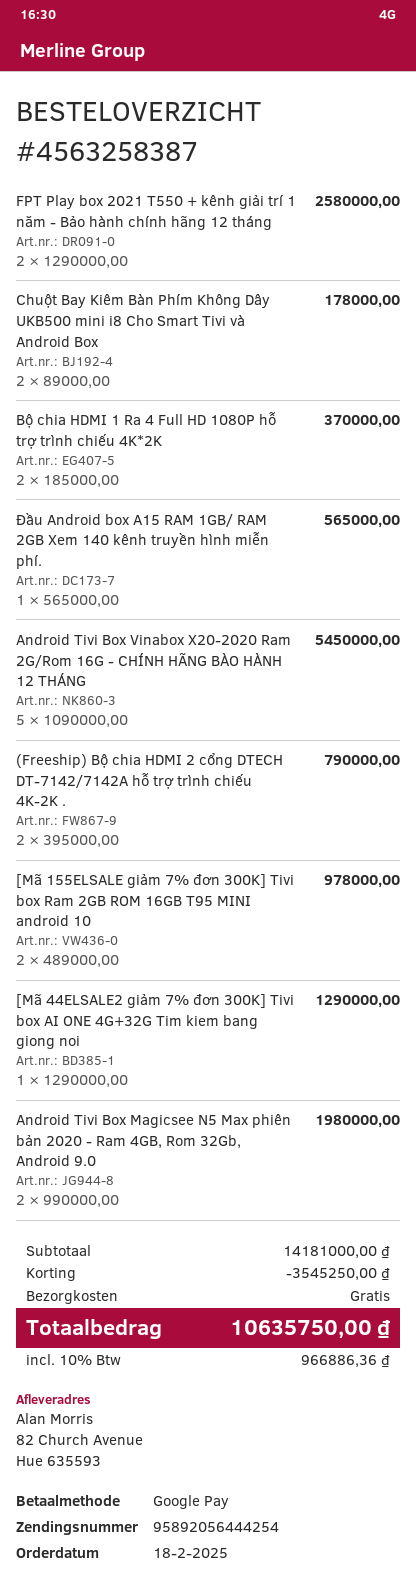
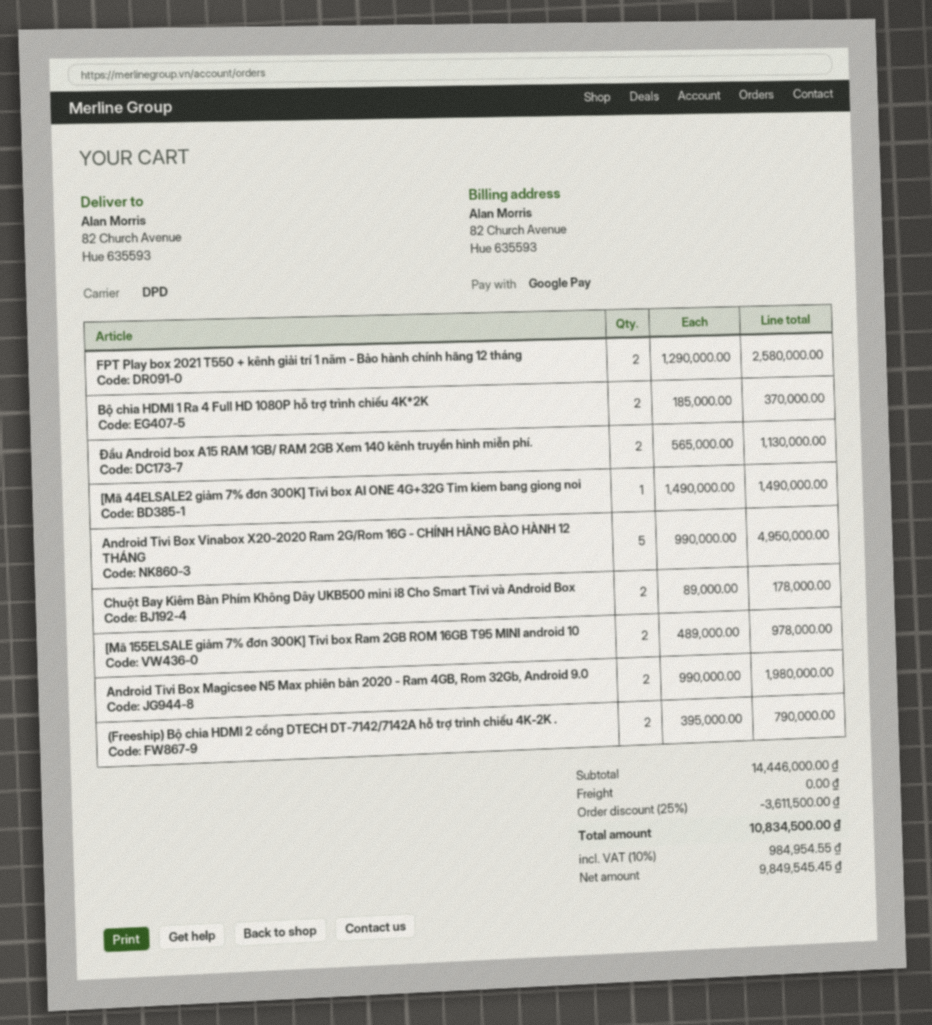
Đầu Android box A15 RAM 1GB/ RAM 2GB Xem 140 kênh truyền hình miễn phí.: 1 x 565000.00 = 565000.00 -> 2 x 565000.00 = 1130000.00
Android Tivi Box Vinabox X20-2020 Ram 2G/Rom 16G - CHÍNH HÃNG BÀO HÀNH 12 THÁNG: 5 x 1090000.00 = 5450000.00 -> 5 x 990000.00 = 4950000.00
[Mã 44ELSALE2 giảm 7% đơn 300K] Tivi box AI ONE 4G+32G Tim kiem bang giong noi: 1 x 1290000.00 = 1290000.00 -> 1 x 1490000.00 = 1490000.00
subtotal: 14181000.00 -> 14446000.00
discount: 3545250.00 -> 3611500.00
tax: 10% = 966886.36 -> 10% = 984954.55
total: 10635750.00 -> 10834500.00

